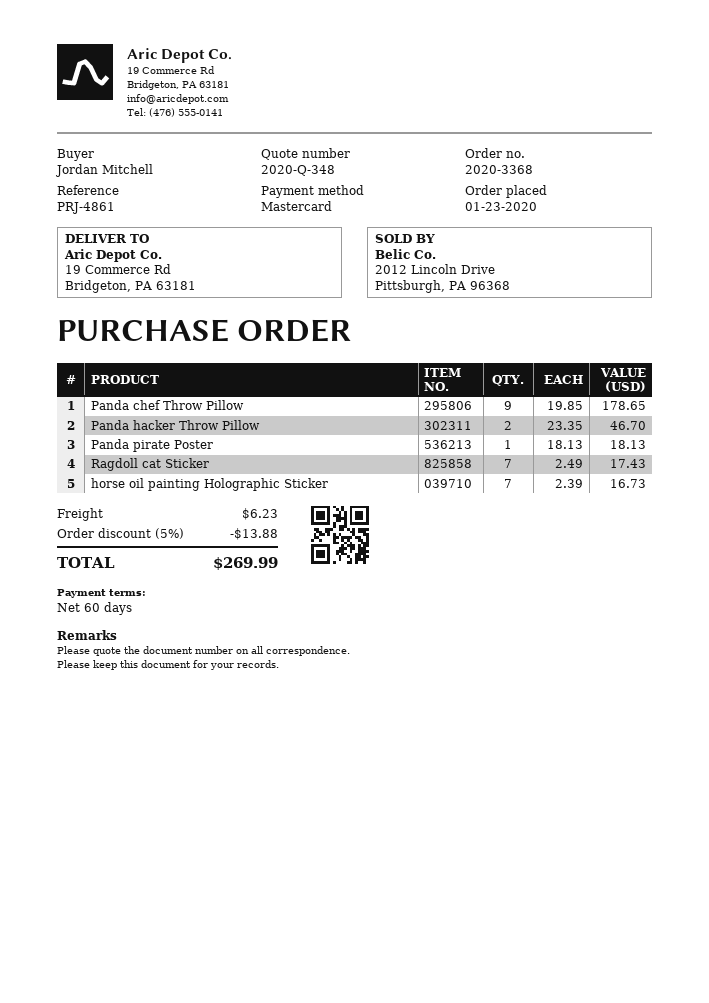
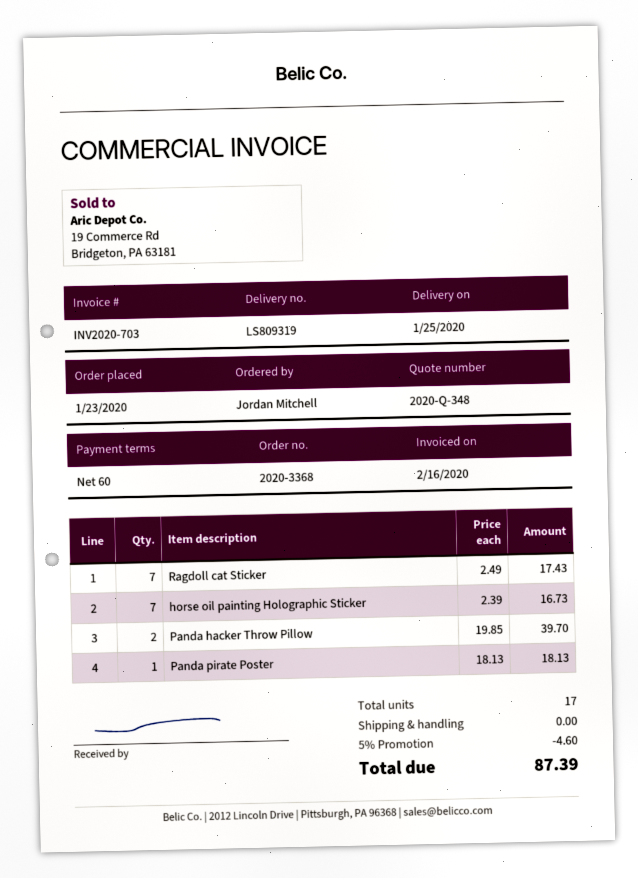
Panda chef Throw Pillow: 9 x 19.85 = 178.65 -> none
Panda hacker Throw Pillow: 2 x 23.35 = 46.70 -> 2 x 19.85 = 39.70
discount: 5% = 13.88 -> 5% = 4.60
shipping: 6.23 -> 0.00
total: 269.99 -> 87.39

